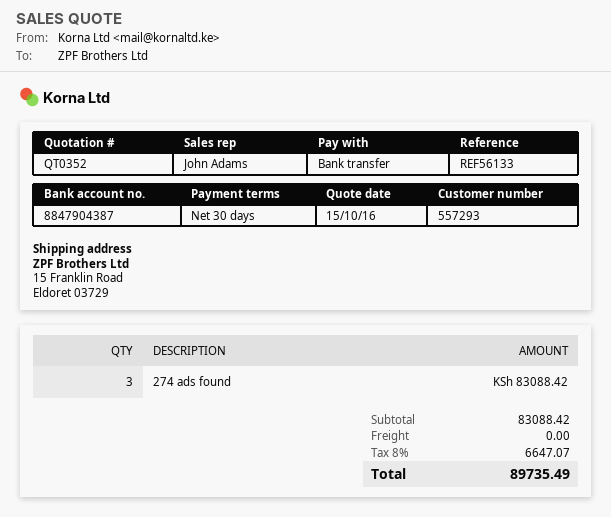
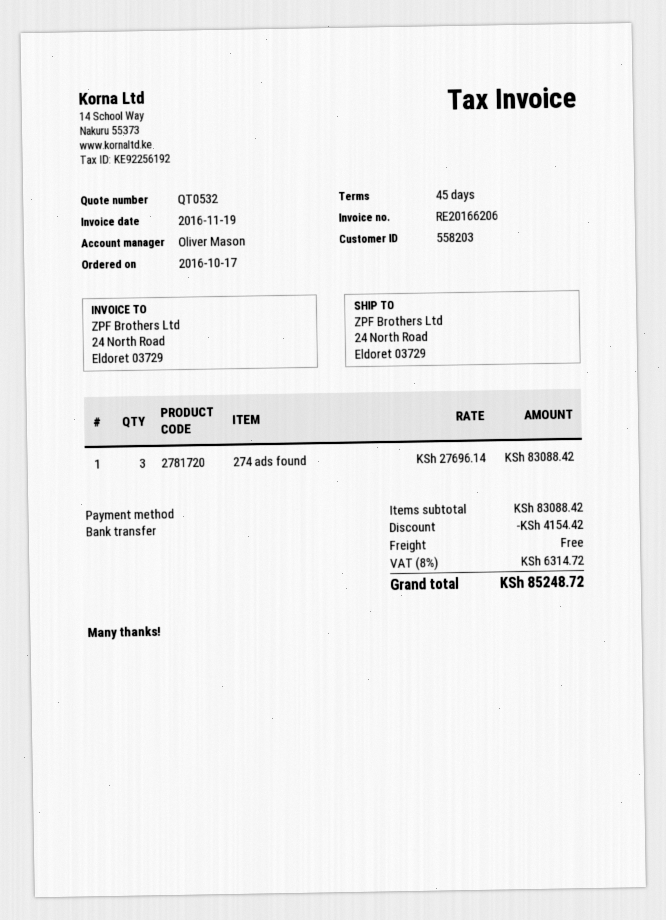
quote number: QT0352 -> QT0532
payment terms: 30 days -> 45 days
customer number: 557293 -> 558203
sales rep: John Adams -> Oliver Mason
ship to: 15 Franklin Road, Eldoret 03729 -> 24 North Road, Eldoret 03729
discount: none -> 4154.42
tax: 8% = 6647.07 -> 8% = 6314.72
total: 89735.49 -> 85248.72

